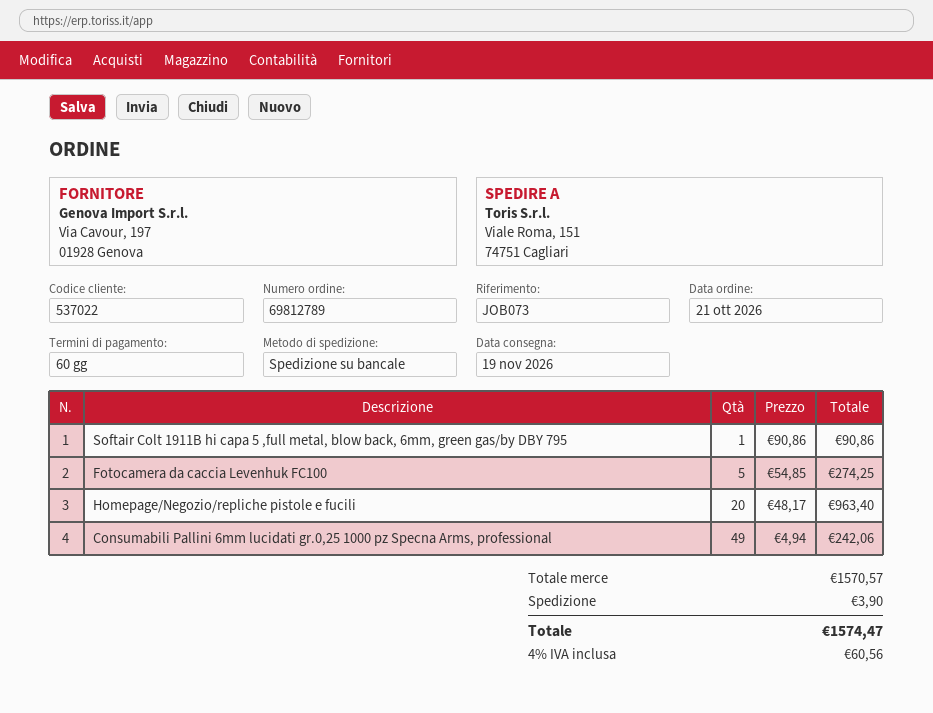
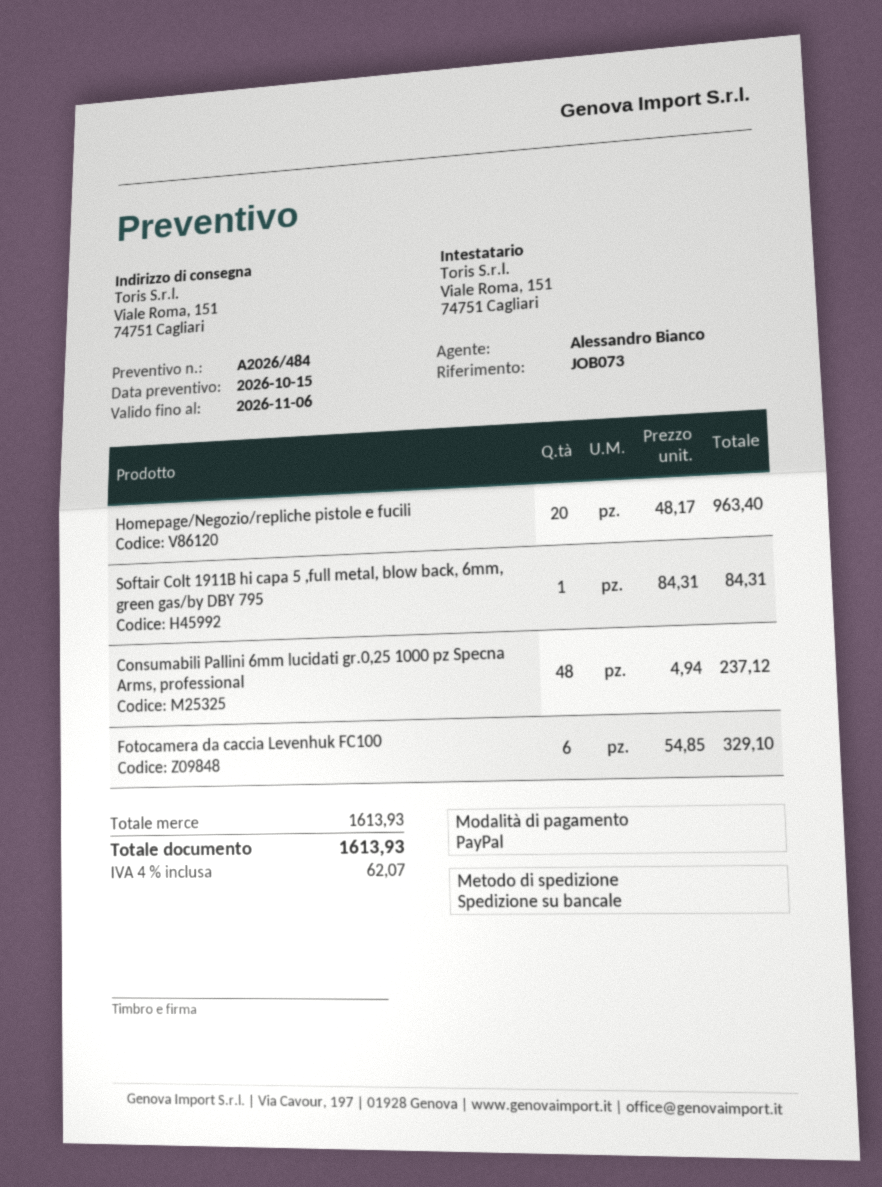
Softair Colt 1911B hi capa 5 ,full metal, blow back, 6mm, green gas/by DBY 795: 1 x 90.86 = 90.86 -> 1 x 84.31 = 84.31
Fotocamera da caccia Levenhuk FC100: 5 x 54.85 = 274.25 -> 6 x 54.85 = 329.10
Consumabili Pallini 6mm lucidati gr.0,25 1000 pz Specna Arms, professional: 49 x 4.94 = 242.06 -> 48 x 4.94 = 237.12
subtotal: 1570.57 -> 1613.93
shipping: 3.90 -> none
tax: 4% = 60.56 -> 4% = 62.07
total: 1574.47 -> 1613.93

